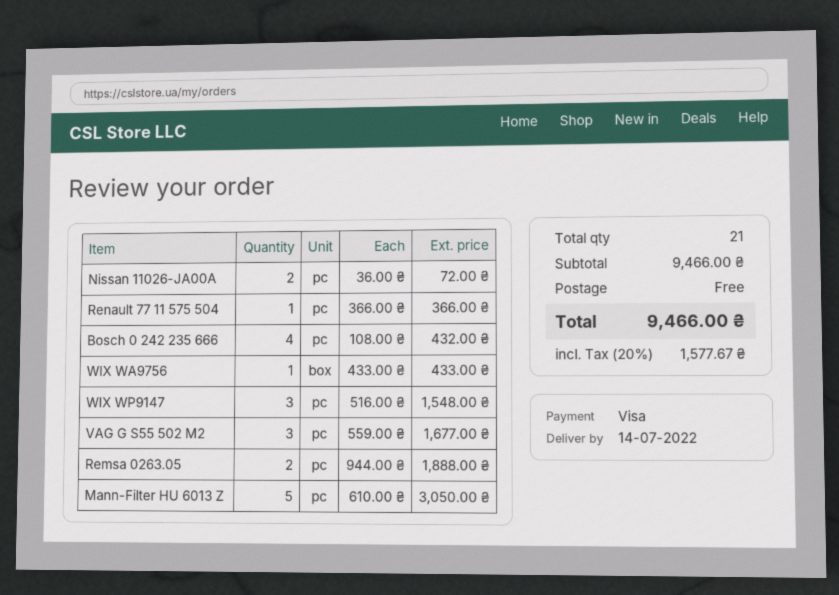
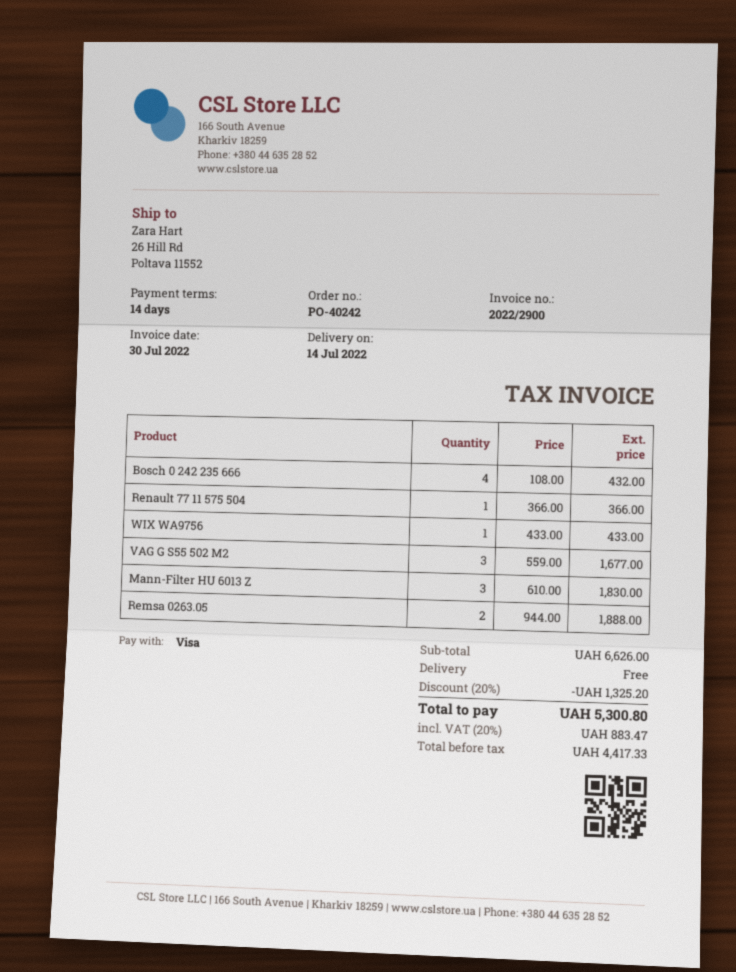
Nissan 11026-JA00A: 2 x 36.00 = 72.00 -> none
WIX WP9147: 3 x 516.00 = 1548.00 -> none
Mann-Filter HU 6013 Z: 5 x 610.00 = 3050.00 -> 3 x 610.00 = 1830.00
subtotal: 9466.00 -> 6626.00
discount: none -> 20% = 1325.20
tax: 20% = 1577.67 -> 20% = 883.47
total: 9466.00 -> 5300.80

